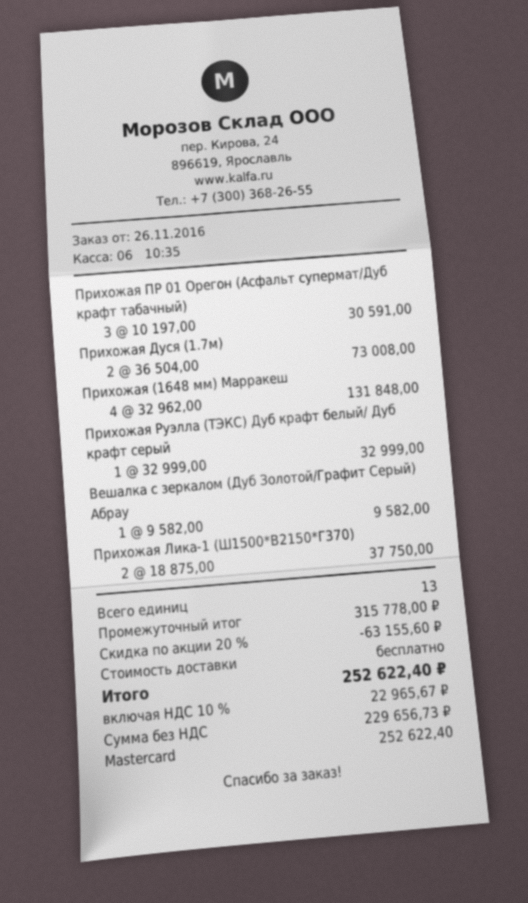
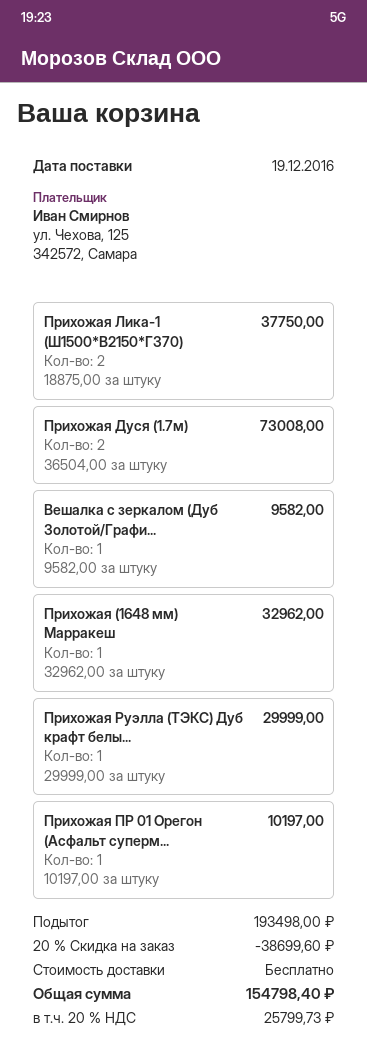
Прихожая ПР 01 Орегон (Асфальт супермат/Дуб крафт табачный): 3 x 10197.00 = 30591.00 -> 1 x 10197.00 = 10197.00
Прихожая (1648 мм) Марракеш: 4 x 32962.00 = 131848.00 -> 1 x 32962.00 = 32962.00
Прихожая Руэлла (ТЭКС) Дуб крафт белый/ Дуб крафт серый: 1 x 32999.00 = 32999.00 -> 1 x 29999.00 = 29999.00
subtotal: 315778.00 -> 193498.00
discount: 20% = 63155.60 -> 20% = 38699.60
tax: 10% = 22965.67 -> 20% = 25799.73
total: 252622.40 -> 154798.40

